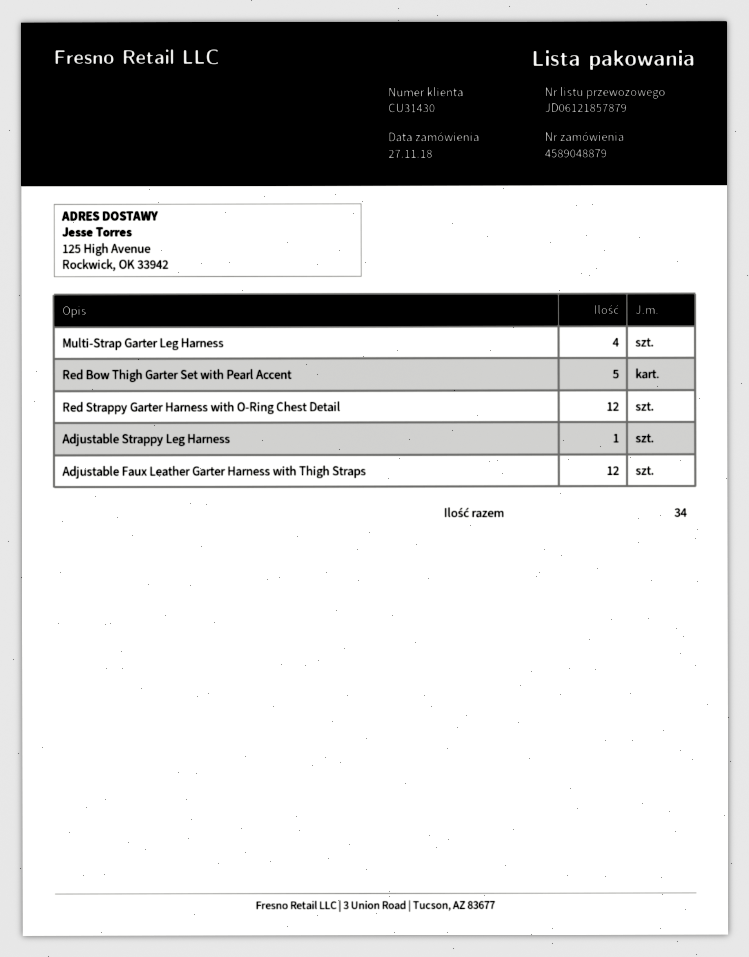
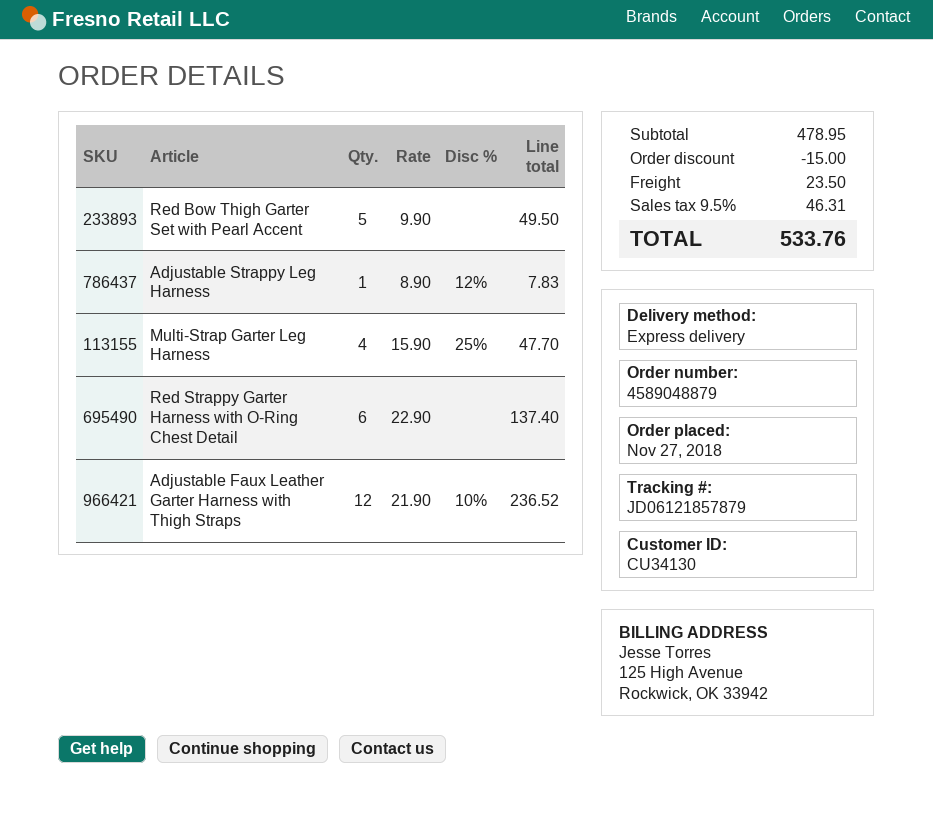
customer number: CU31430 -> CU34130
Red Strappy Garter Harness with O-Ring Chest Detail: 12 -> 6

